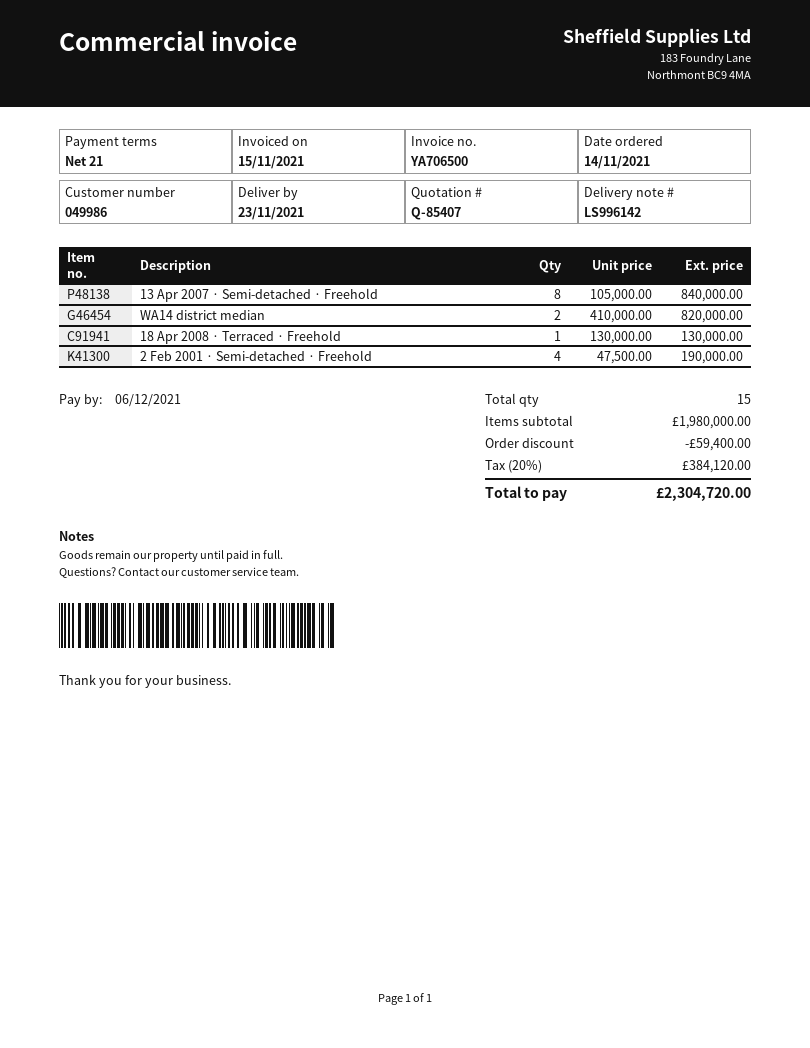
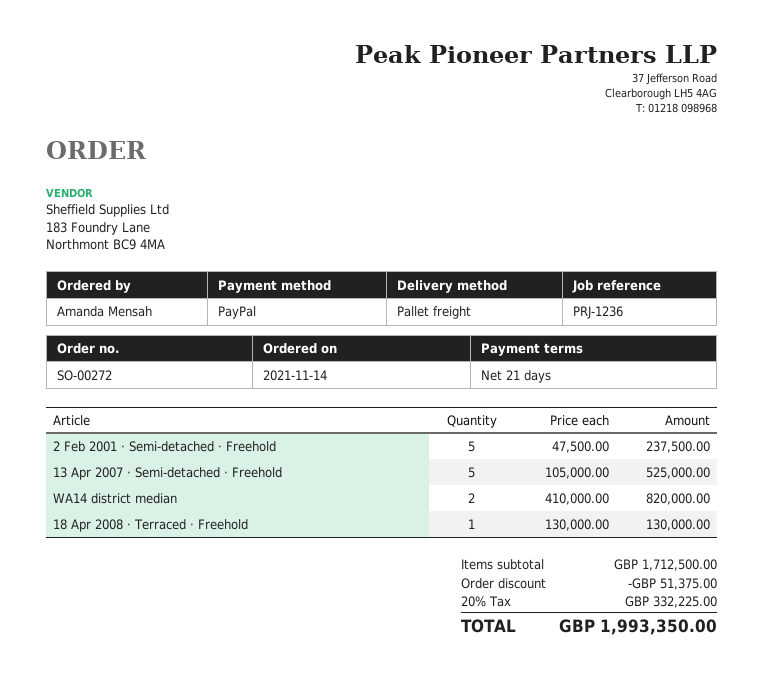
13 Apr 2007 · Semi-detached · Freehold: 8 x 105000.00 = 840000.00 -> 5 x 105000.00 = 525000.00
2 Feb 2001 · Semi-detached · Freehold: 4 x 47500.00 = 190000.00 -> 5 x 47500.00 = 237500.00
subtotal: 1980000.00 -> 1712500.00
discount: 59400.00 -> 51375.00
tax: 20% = 384120.00 -> 20% = 332225.00
total: 2304720.00 -> 1993350.00

